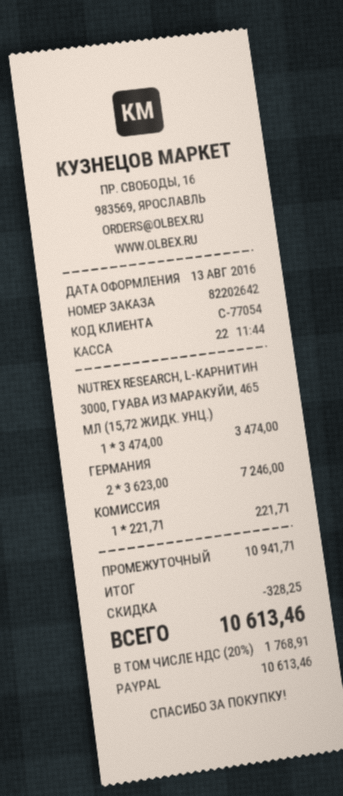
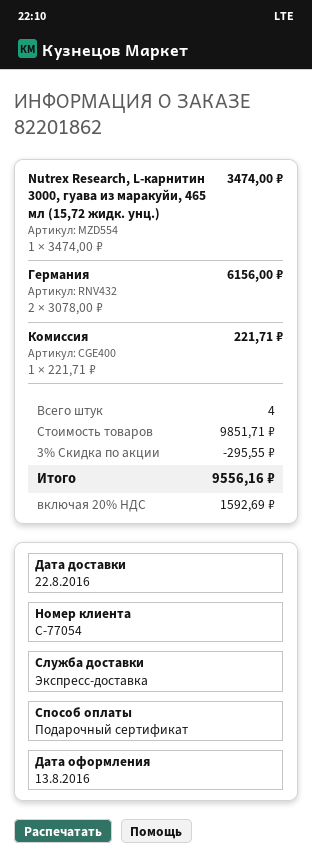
order number: 82202642 -> 82201862
payment method: PayPal -> gift card
ГЕРМАНИЯ: 2 x 3623.00 = 7246.00 -> 2 x 3078.00 = 6156.00
subtotal: 10941.71 -> 9851.71
discount: 328.25 -> 295.55
tax: 20% = 1768.91 -> 20% = 1592.69
total: 10613.46 -> 9556.16

